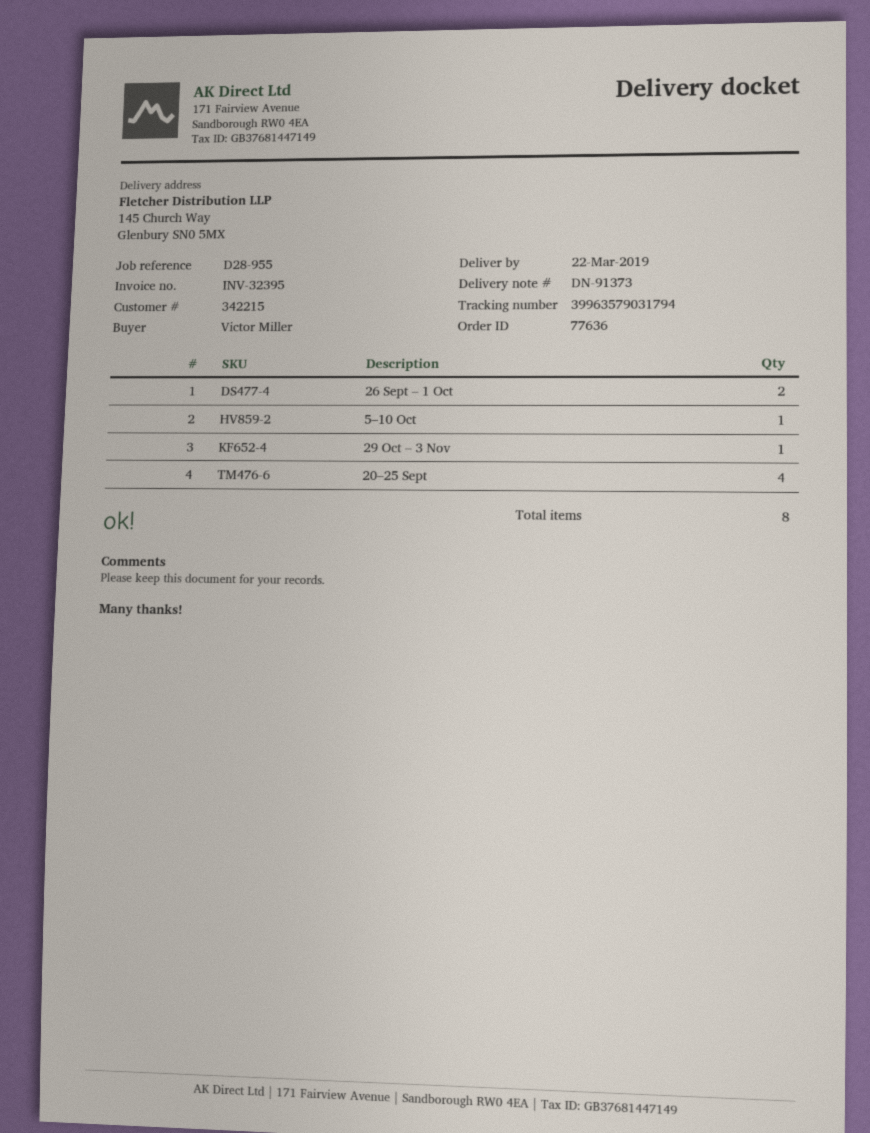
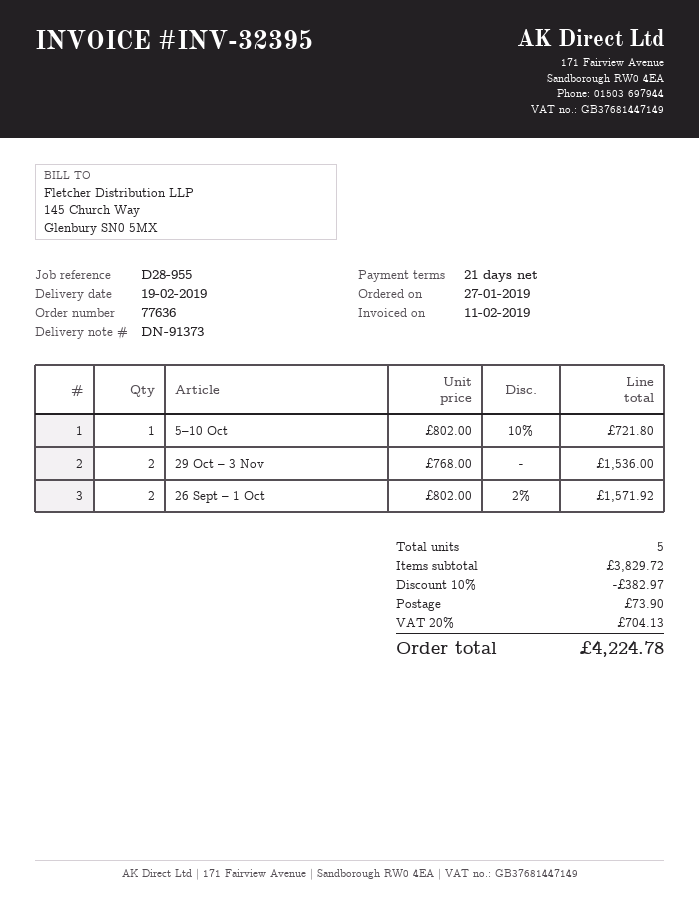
delivery date: 2019-03-22 -> 2019-02-19
29 Oct – 3 Nov: 1 -> 2
20–25 Sept: 4 -> none
total quantity: 8 -> 5

